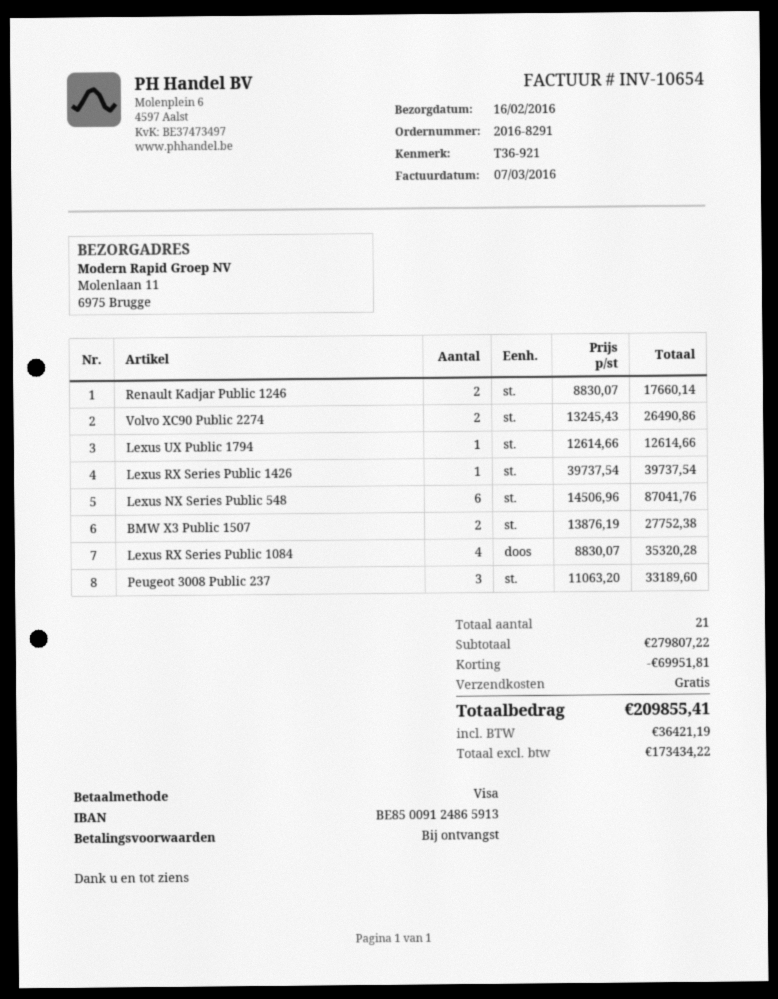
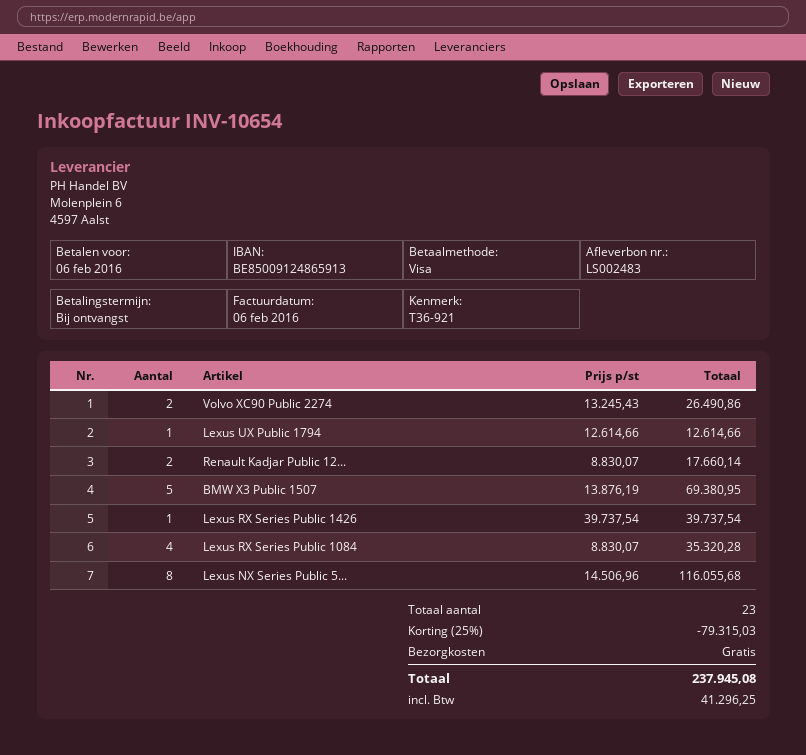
invoice date: 2016-03-07 -> 2016-02-06
Lexus NX Series Public 548: 6 x 14506.96 = 87041.76 -> 8 x 14506.96 = 116055.68
BMW X3 Public 1507: 2 x 13876.19 = 27752.38 -> 5 x 13876.19 = 69380.95
Peugeot 3008 Public 237: 3 x 11063.20 = 33189.60 -> none
total quantity: 21 -> 23
discount: 69951.81 -> 79315.03
tax: 36421.19 -> 41296.25
total: 209855.41 -> 237945.08

